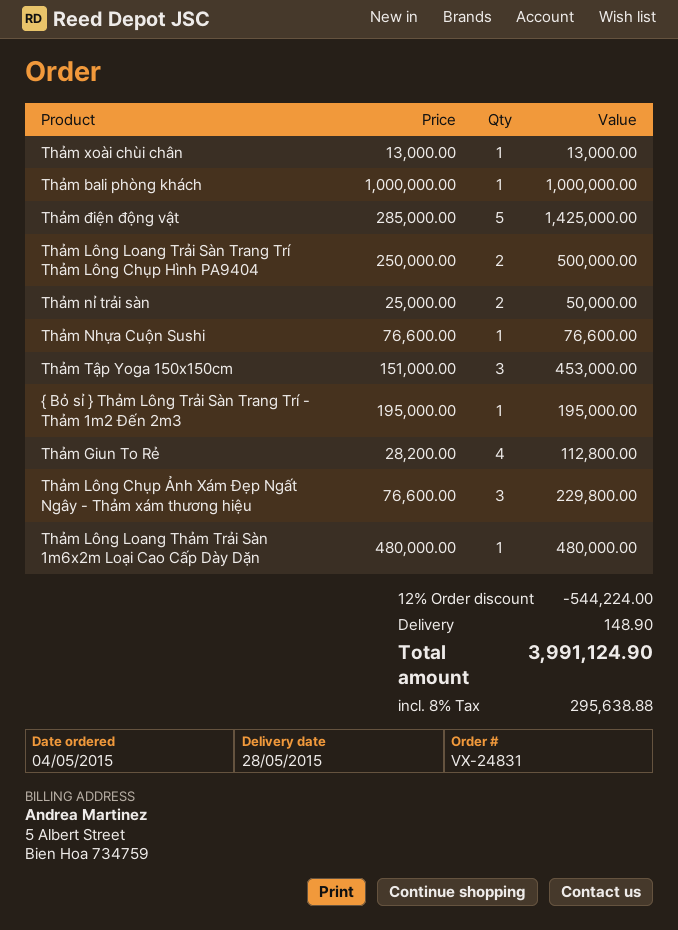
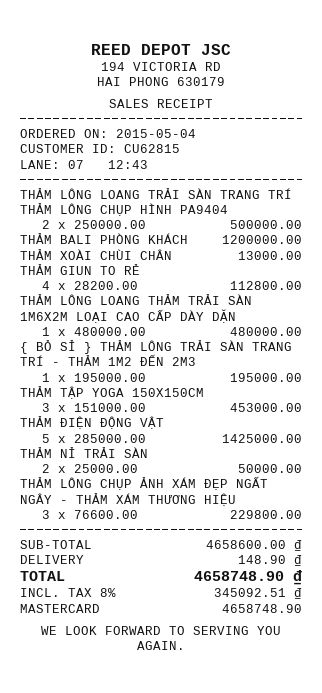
Thảm bali phòng khách: 1 x 1000000.00 = 1000000.00 -> 1 x 1200000.00 = 1200000.00
Thảm Nhựa Cuộn Sushi: 1 x 76600.00 = 76600.00 -> none
discount: 12% = 544224.00 -> none
tax: 8% = 295638.88 -> 8% = 345092.51
total: 3991124.90 -> 4658748.90

